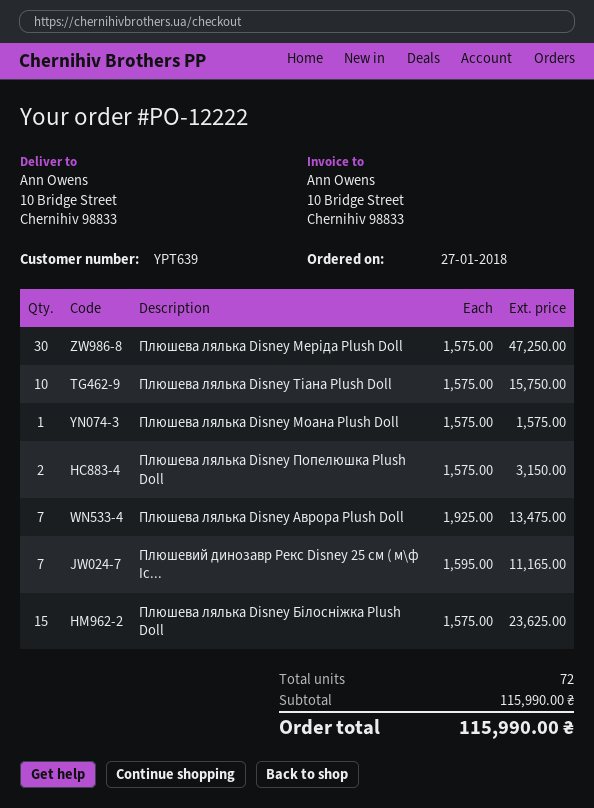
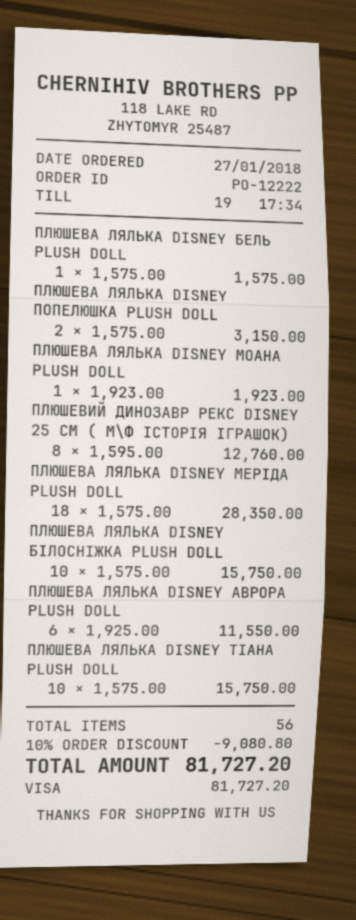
Плюшева лялька Disney Меріда Plush Doll: 30 x 1575.00 = 47250.00 -> 18 x 1575.00 = 28350.00
Плюшева лялька Disney Моана Plush Doll: 1 x 1575.00 = 1575.00 -> 1 x 1923.00 = 1923.00
Плюшева лялька Disney Аврора Plush Doll: 7 x 1925.00 = 13475.00 -> 6 x 1925.00 = 11550.00
Плюшевий динозавр Рекс Disney 25 см ( м\ф Іс...: 7 x 1595.00 = 11165.00 -> 8 x 1595.00 = 12760.00
Плюшева лялька Disney Білосніжка Plush Doll: 15 x 1575.00 = 23625.00 -> 10 x 1575.00 = 15750.00
ПЛЮШЕВА ЛЯЛЬКА DISNEY БЕЛЬ PLUSH DOLL: none -> 1 x 1575.00 = 1575.00
total quantity: 72 -> 56
discount: none -> 10% = 9080.80
total: 115990.00 -> 81727.20

